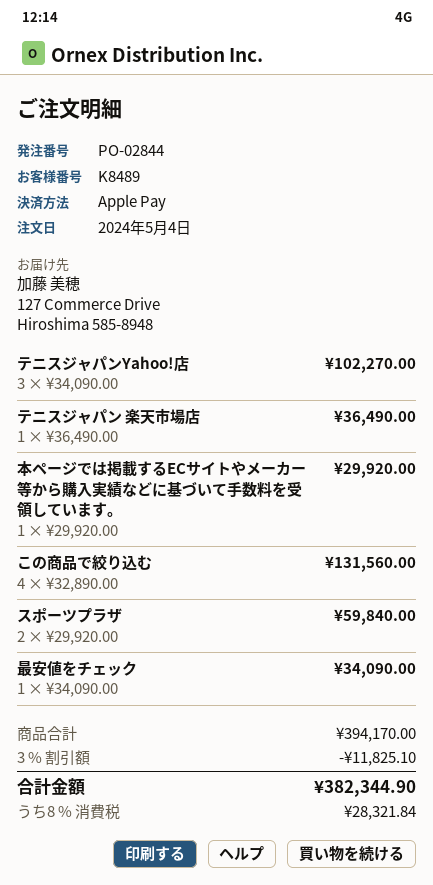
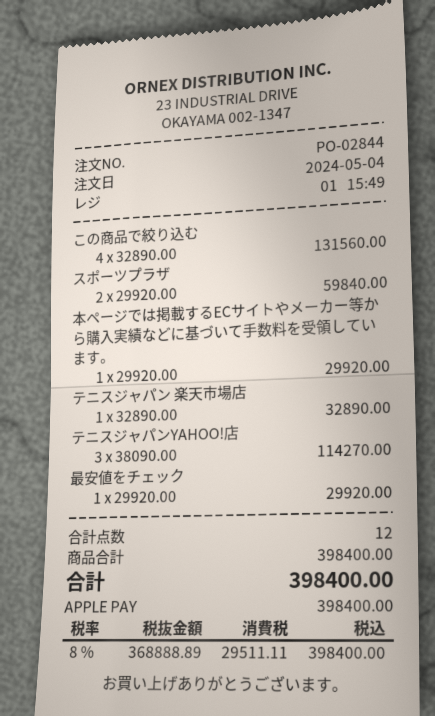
テニスジャパンYahoo!店: 3 x 34090.00 = 102270.00 -> 3 x 38090.00 = 114270.00
テニスジャパン 楽天市場店: 1 x 36490.00 = 36490.00 -> 1 x 32890.00 = 32890.00
最安値をチェック: 1 x 34090.00 = 34090.00 -> 1 x 29920.00 = 29920.00
subtotal: 394170.00 -> 398400.00
discount: 3% = 11825.10 -> none
tax: 8% = 28321.84 -> 8% = 29511.11
total: 382344.90 -> 398400.00

